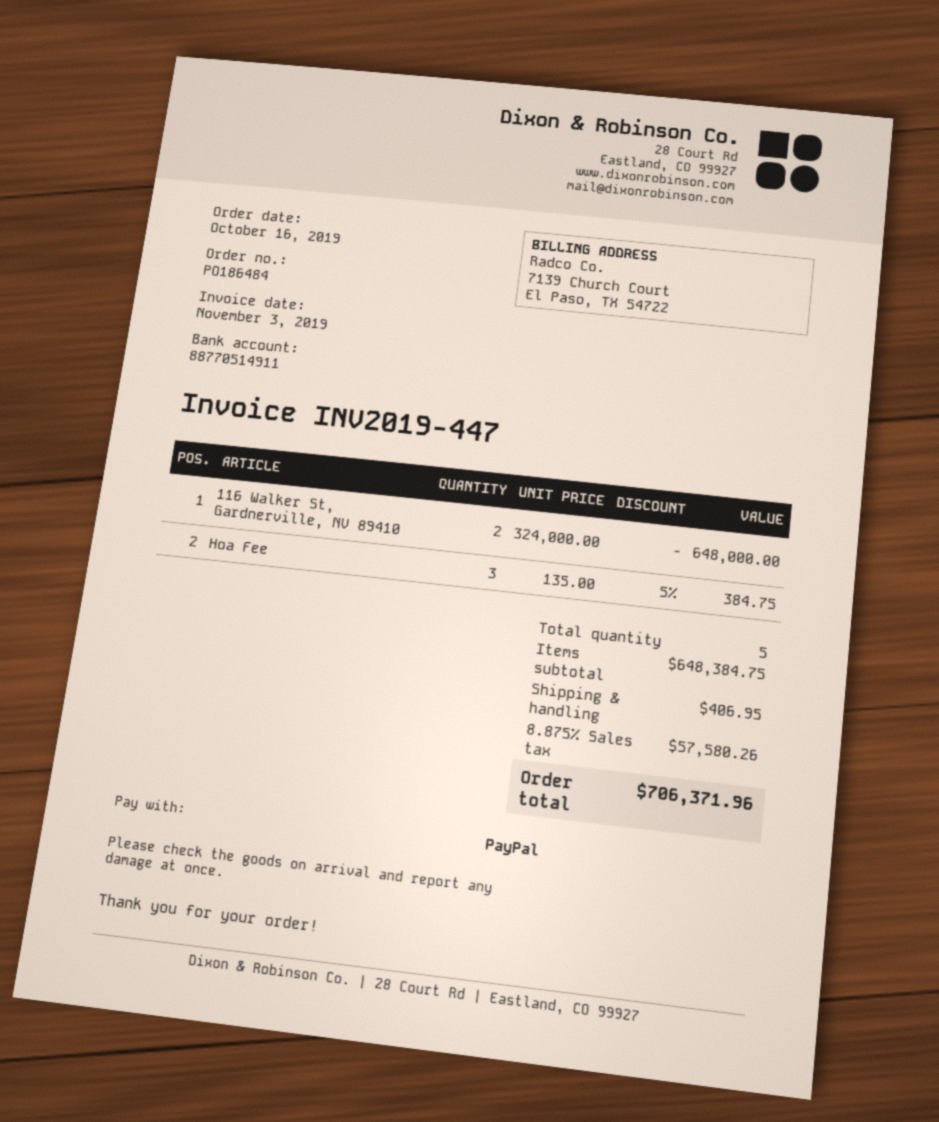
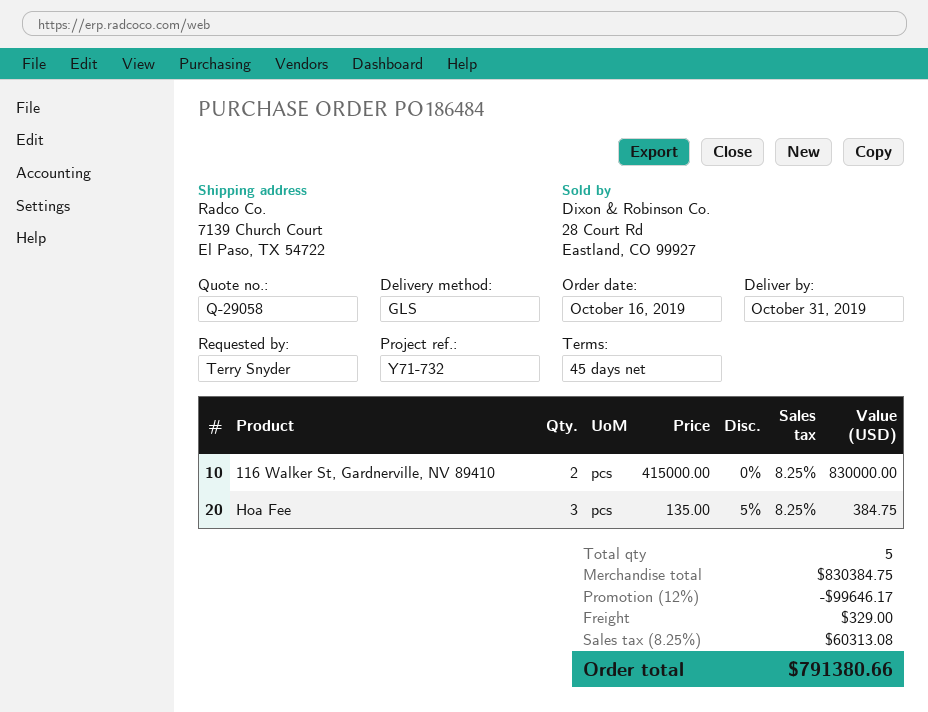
116 Walker St, Gardnerville, NV 89410: 2 x 324000.00 = 648000.00 -> 2 x 415000.00 = 830000.00
subtotal: 648384.75 -> 830384.75
discount: none -> 12% = 99646.17
shipping: 406.95 -> 329.00
tax: 8.875% = 57580.26 -> 8.25% = 60313.08
total: 706371.96 -> 791380.66

